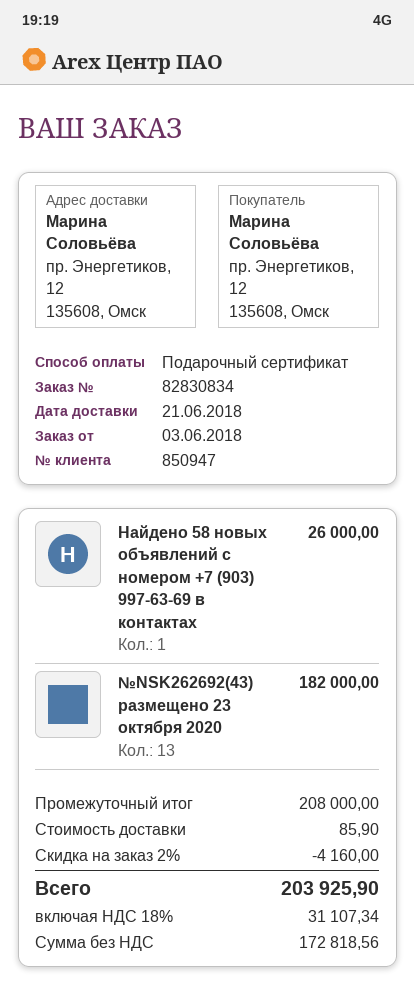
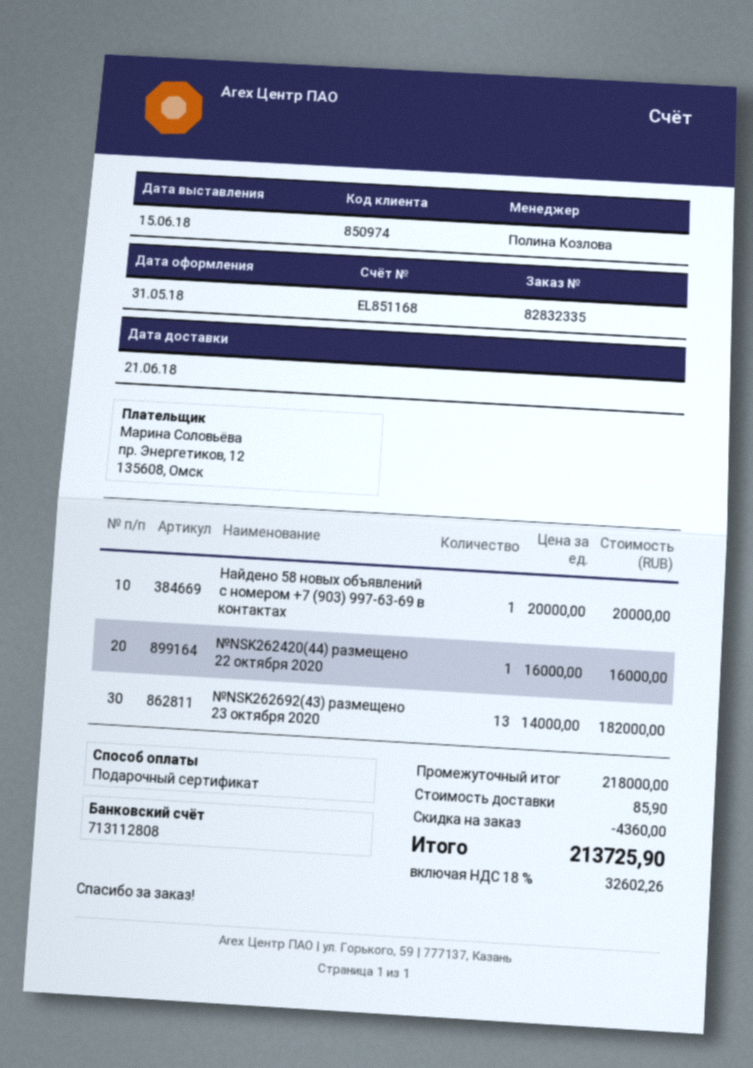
order number: 82830834 -> 82832335
order date: 2018-06-03 -> 2018-05-31
customer number: 850947 -> 850974
Найдено 58 новых объявлений с номером +7 (903) 997-63-69 в контактах: 1 for 26000.00 -> 1 for 20000.00
№NSK262420(44) размещено 22 октября 2020: none -> 1 for 16000.00
subtotal: 208000.00 -> 218000.00
discount: 4160.00 -> 4360.00
tax: 18% = 31107.34 -> 18% = 32602.26
total: 203925.90 -> 213725.90

